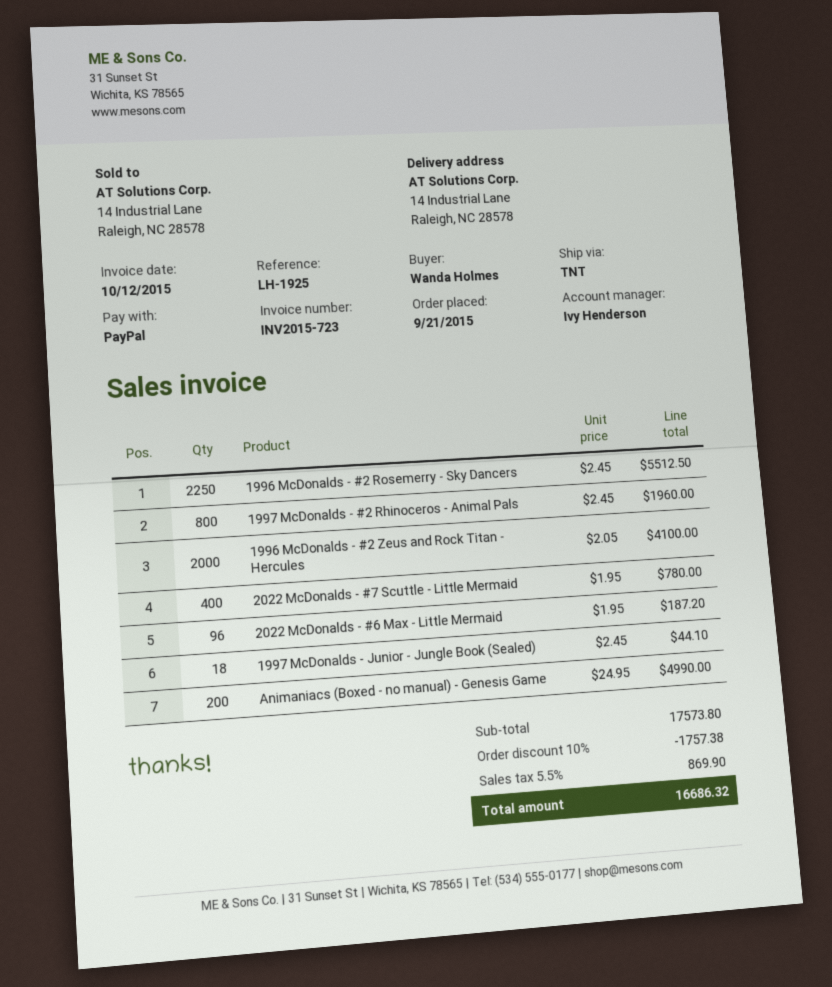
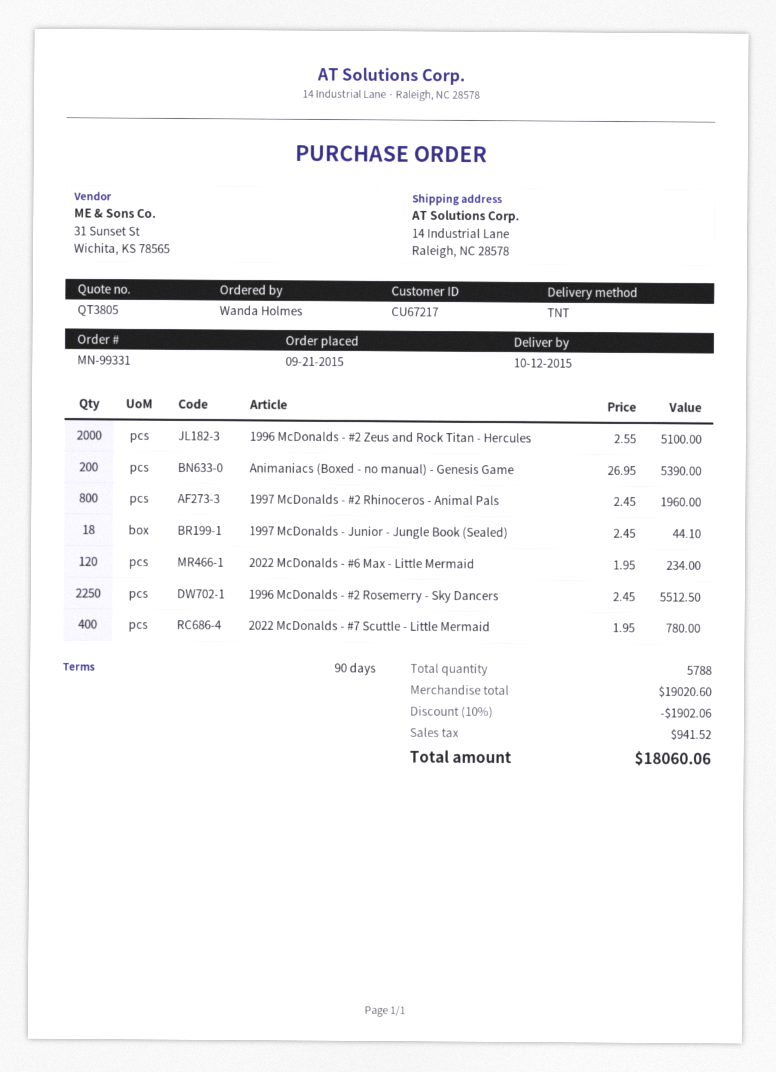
1996 McDonalds - #2 Zeus and Rock Titan - Hercules: 2000 x 2.05 = 4100.00 -> 2000 x 2.55 = 5100.00
2022 McDonalds - #6 Max - Little Mermaid: 96 x 1.95 = 187.20 -> 120 x 1.95 = 234.00
Animaniacs (Boxed - no manual) - Genesis Game: 200 x 24.95 = 4990.00 -> 200 x 26.95 = 5390.00
subtotal: 17573.80 -> 19020.60
discount: 10% = 1757.38 -> 10% = 1902.06
tax: 869.90 -> 941.52
total: 16686.32 -> 18060.06

